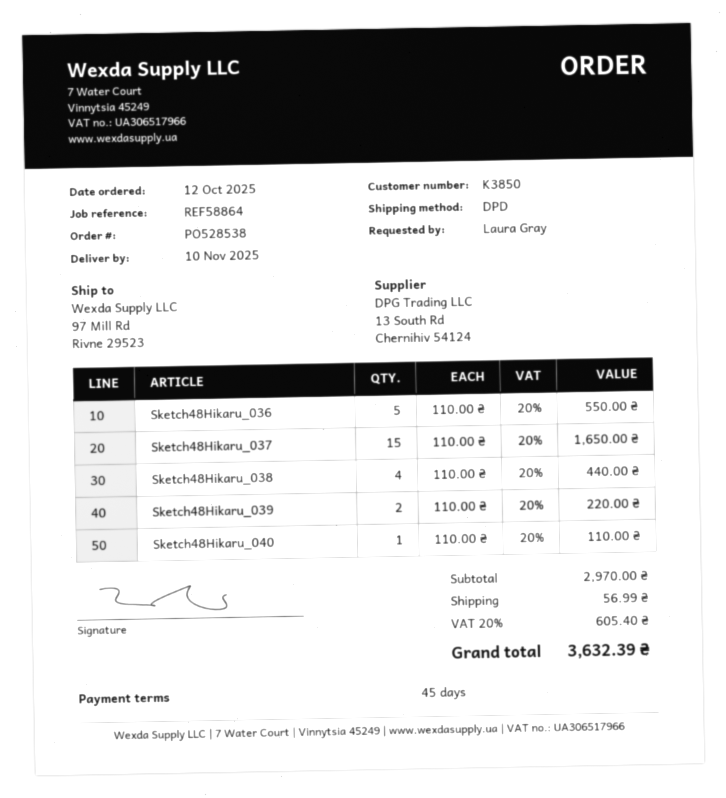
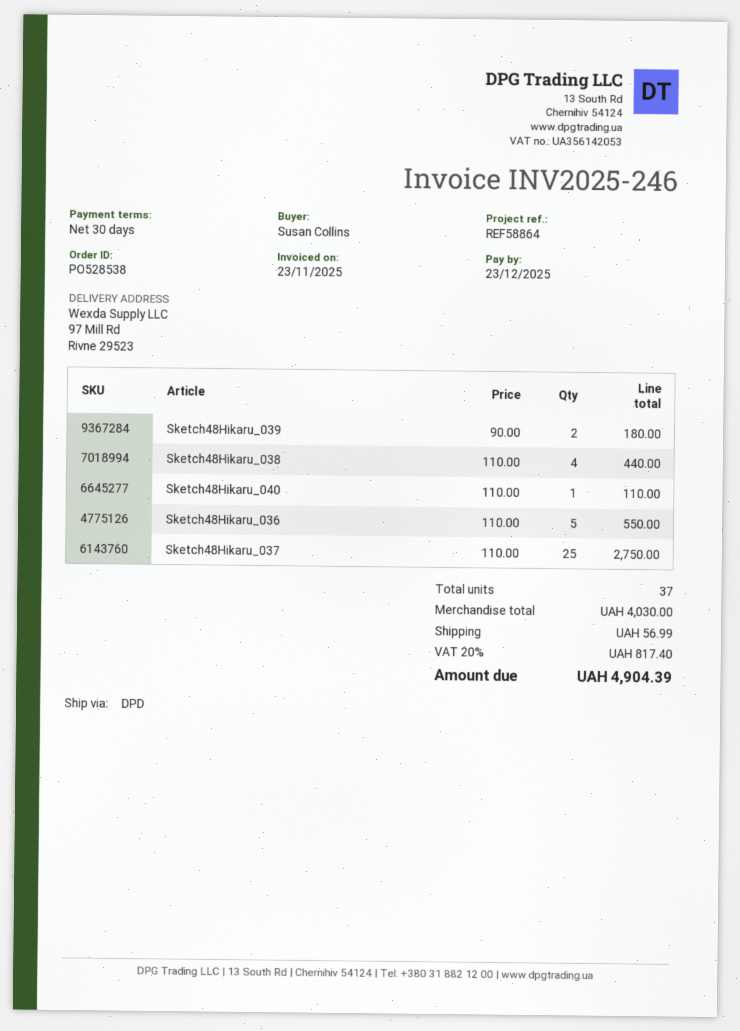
payment terms: 45 days -> 30 days
ordered by: Laura Gray -> Susan Collins
Sketch48Hikaru_037: 15 x 110.00 = 1650.00 -> 25 x 110.00 = 2750.00
Sketch48Hikaru_039: 2 x 110.00 = 220.00 -> 2 x 90.00 = 180.00
subtotal: 2970.00 -> 4030.00
tax: 20% = 605.40 -> 20% = 817.40
total: 3632.39 -> 4904.39

